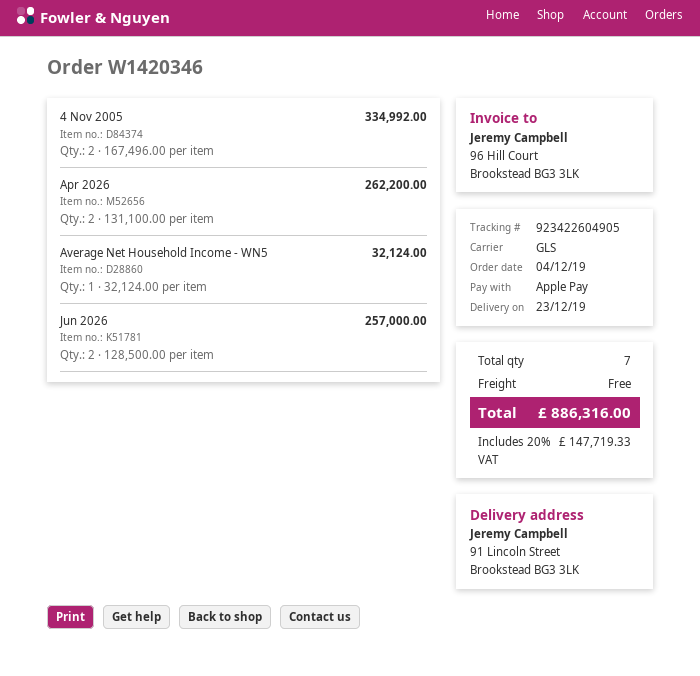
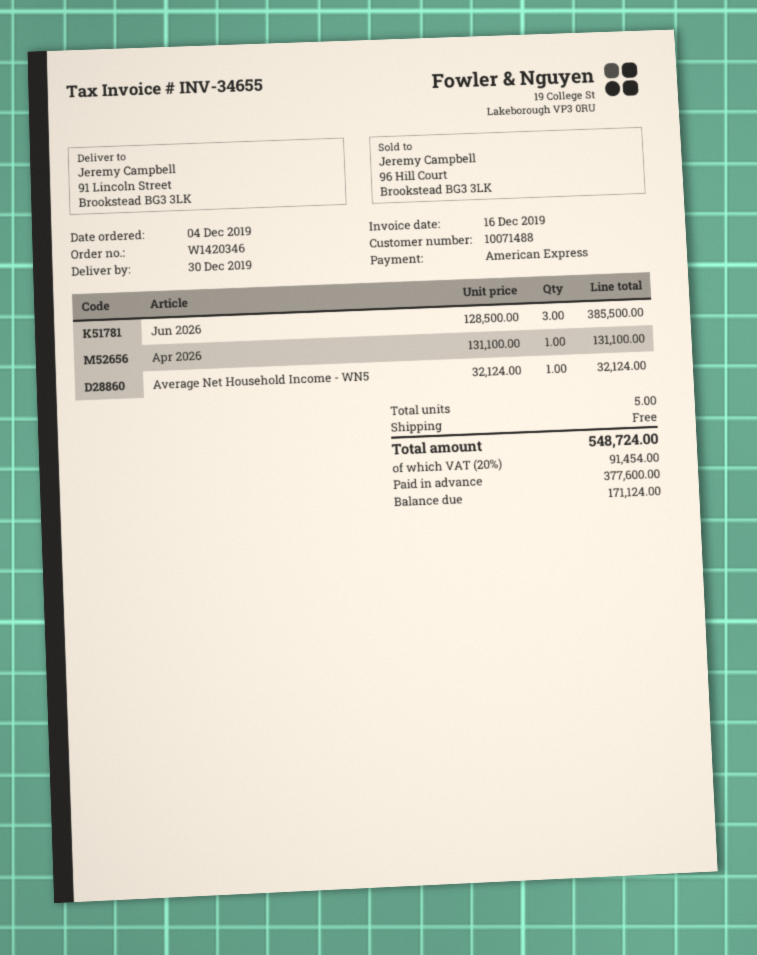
delivery date: 2019-12-23 -> 2019-12-30
payment method: Apple Pay -> American Express
4 Nov 2005: 2 x 167496.00 = 334992.00 -> none
Apr 2026: 2 x 131100.00 = 262200.00 -> 1 x 131100.00 = 131100.00
Jun 2026: 2 x 128500.00 = 257000.00 -> 3 x 128500.00 = 385500.00
total quantity: 7 -> 5
tax: 20% = 147719.33 -> 20% = 91454.00
total: 886316.00 -> 548724.00

